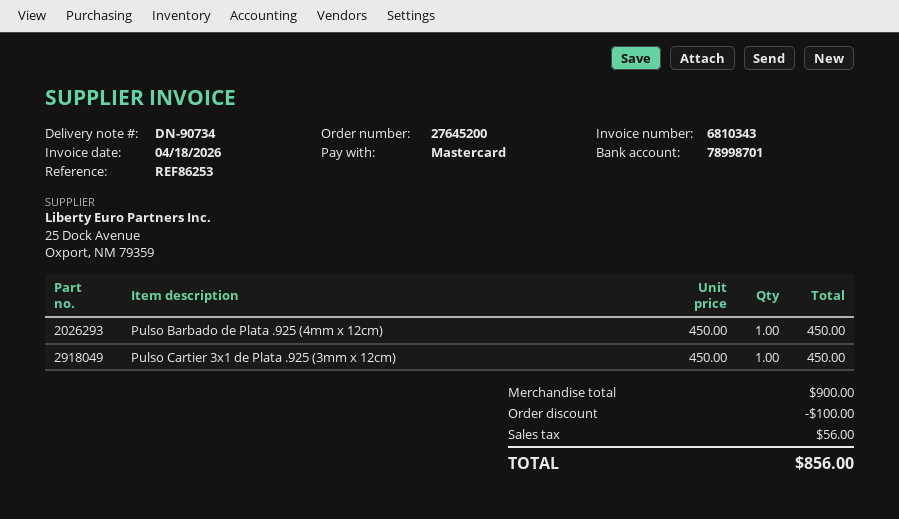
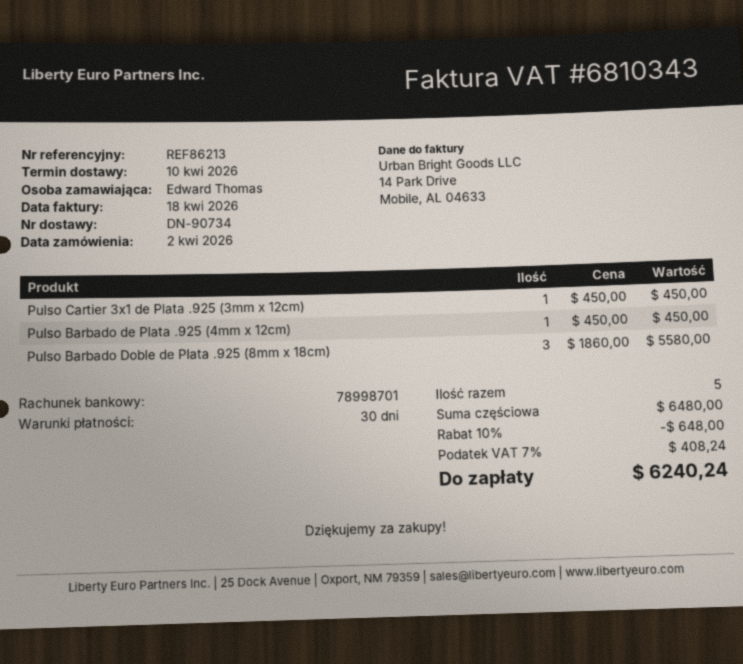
reference: REF86253 -> REF86213
Pulso Barbado Doble de Plata .925 (8mm x 18cm): none -> 3 x 1860.00 = 5580.00
subtotal: 900.00 -> 6480.00
discount: 100.00 -> 648.00
tax: 56.00 -> 408.24
total: 856.00 -> 6240.24

